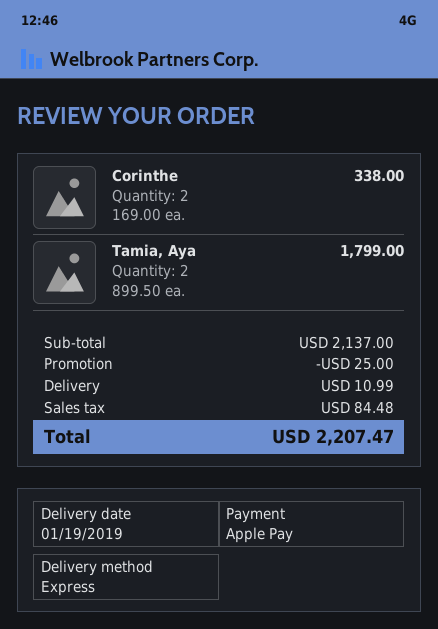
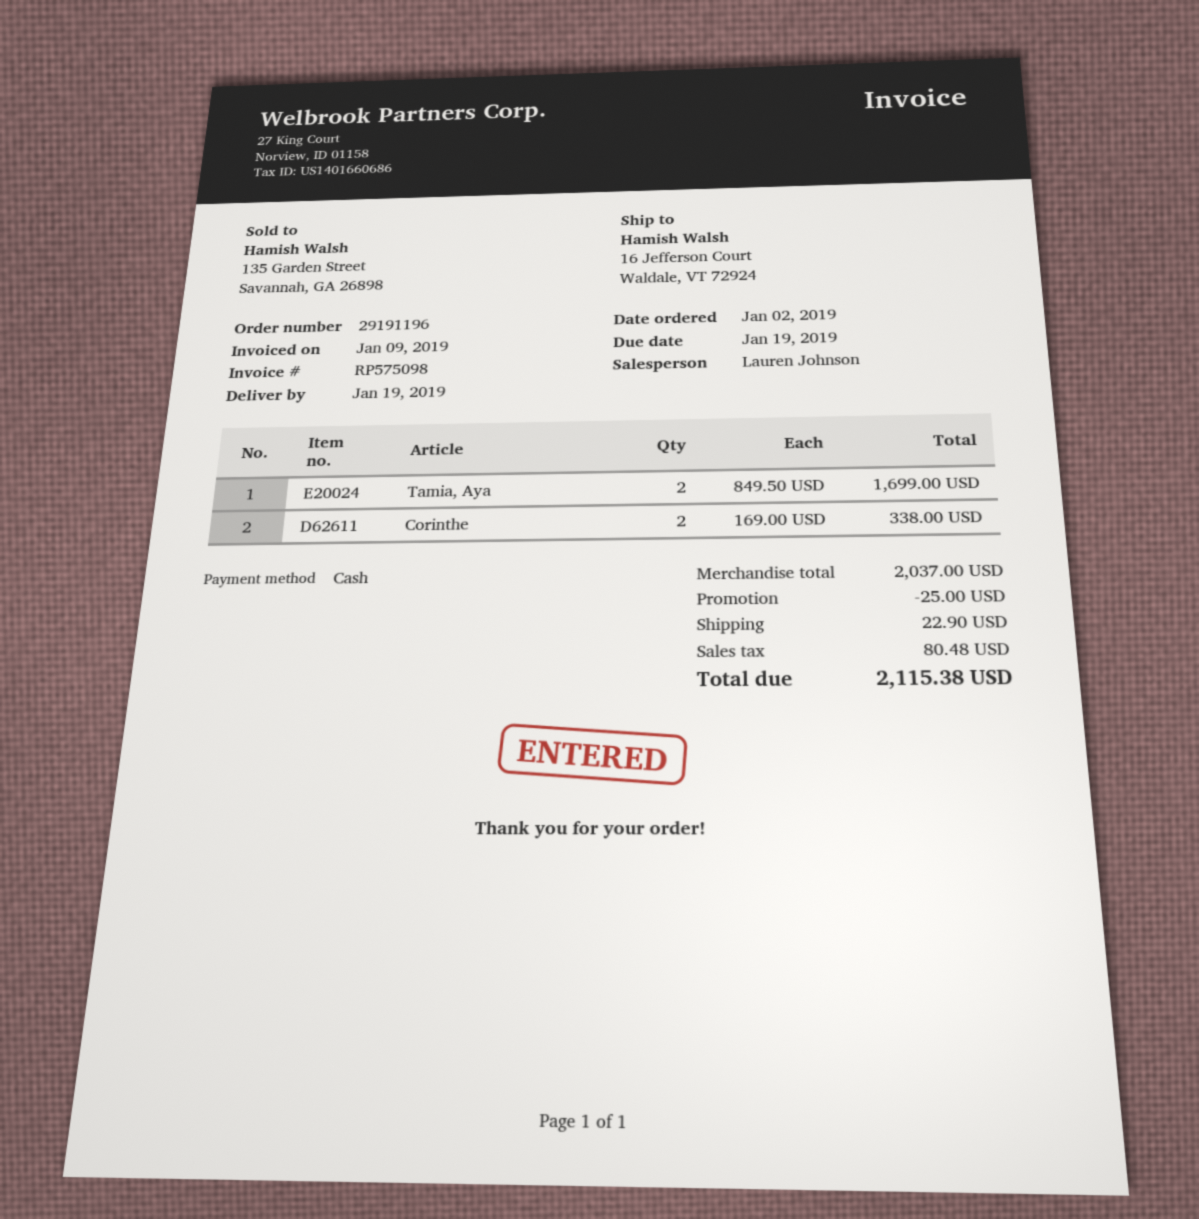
payment method: Apple Pay -> cash
Tamia, Aya: 2 x 899.50 = 1799.00 -> 2 x 849.50 = 1699.00
subtotal: 2137.00 -> 2037.00
shipping: 10.99 -> 22.90
tax: 84.48 -> 80.48
total: 2207.47 -> 2115.38

